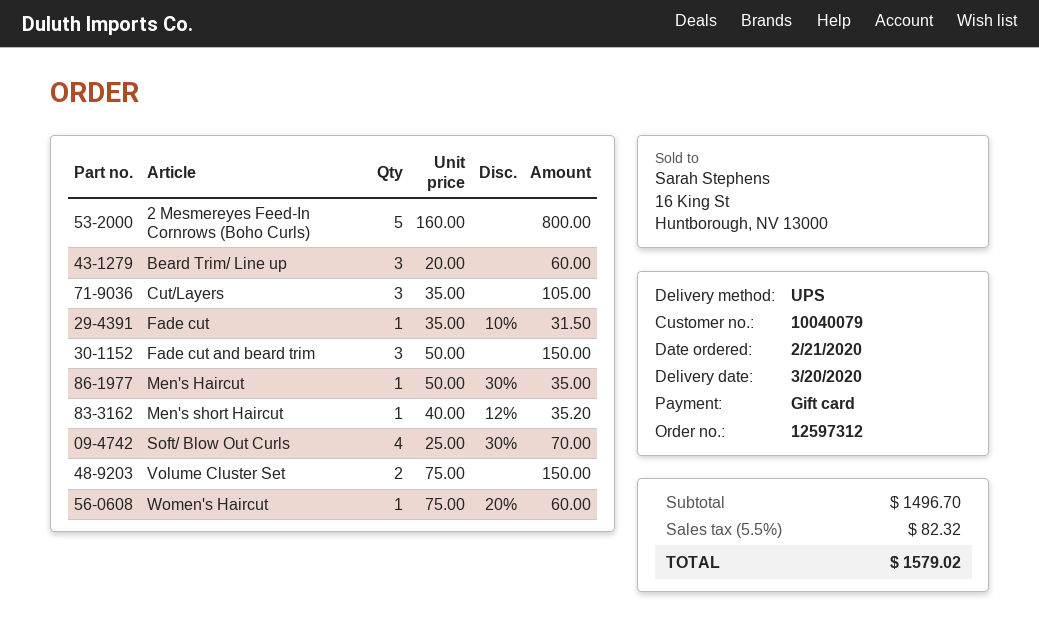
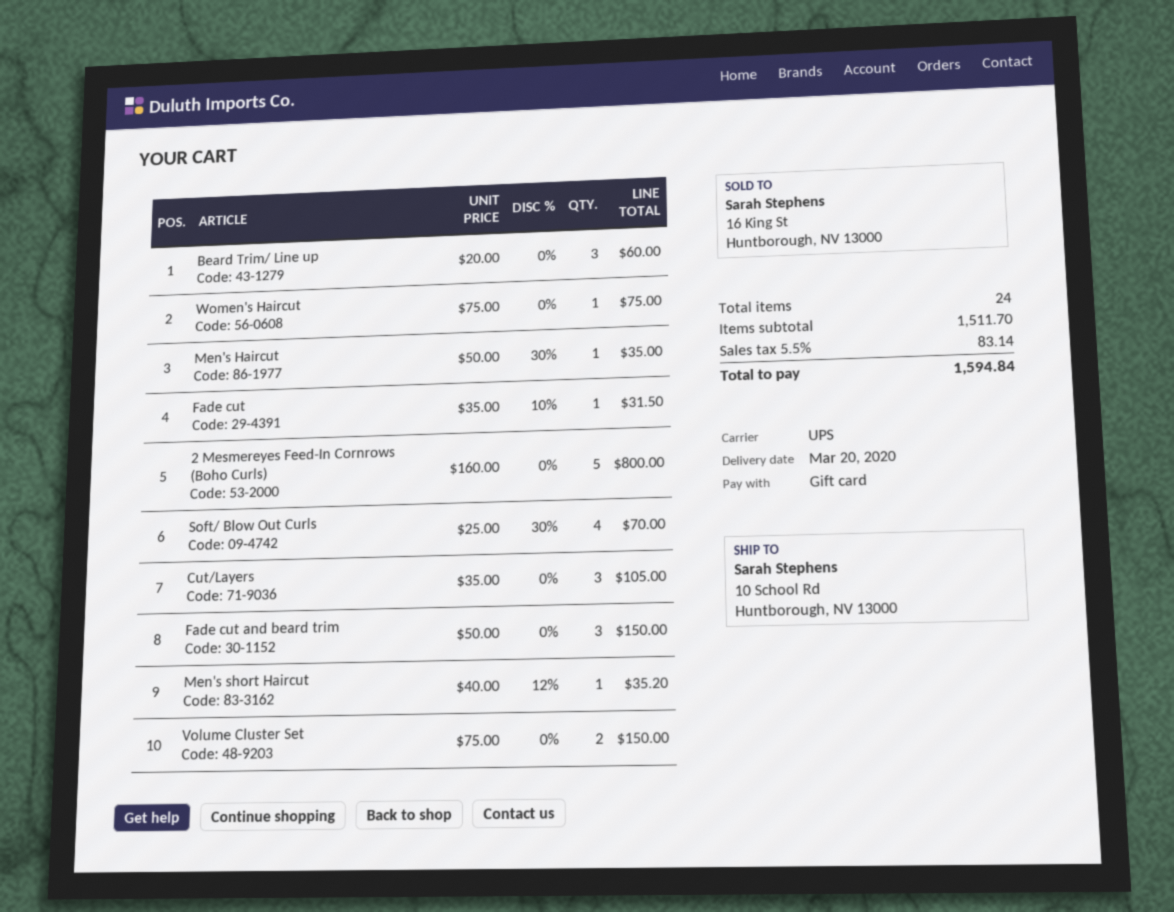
Women's Haircut: 1 x 75.00 - 20% = 60.00 -> 1 x 75.00 = 75.00
subtotal: 1496.70 -> 1511.70
tax: 5.5% = 82.32 -> 5.5% = 83.14
total: 1579.02 -> 1594.84

